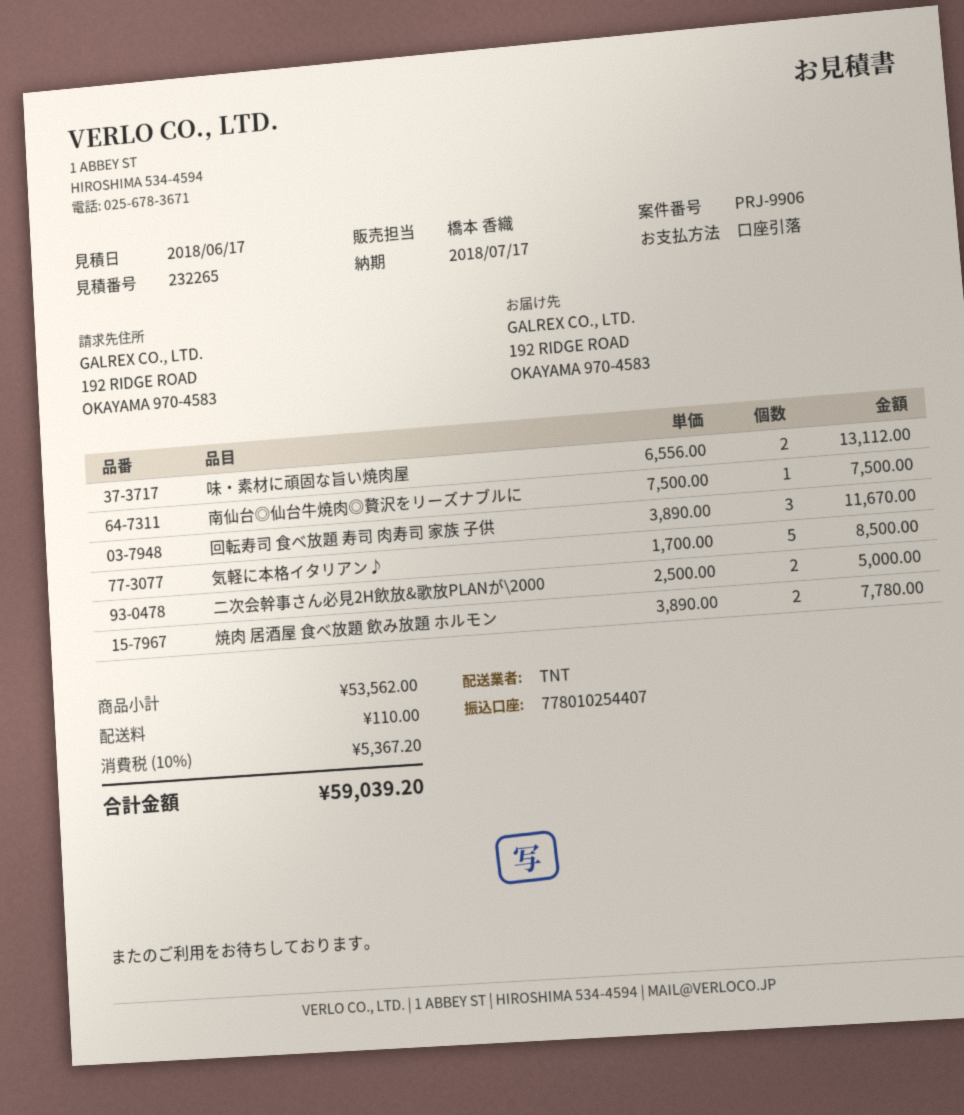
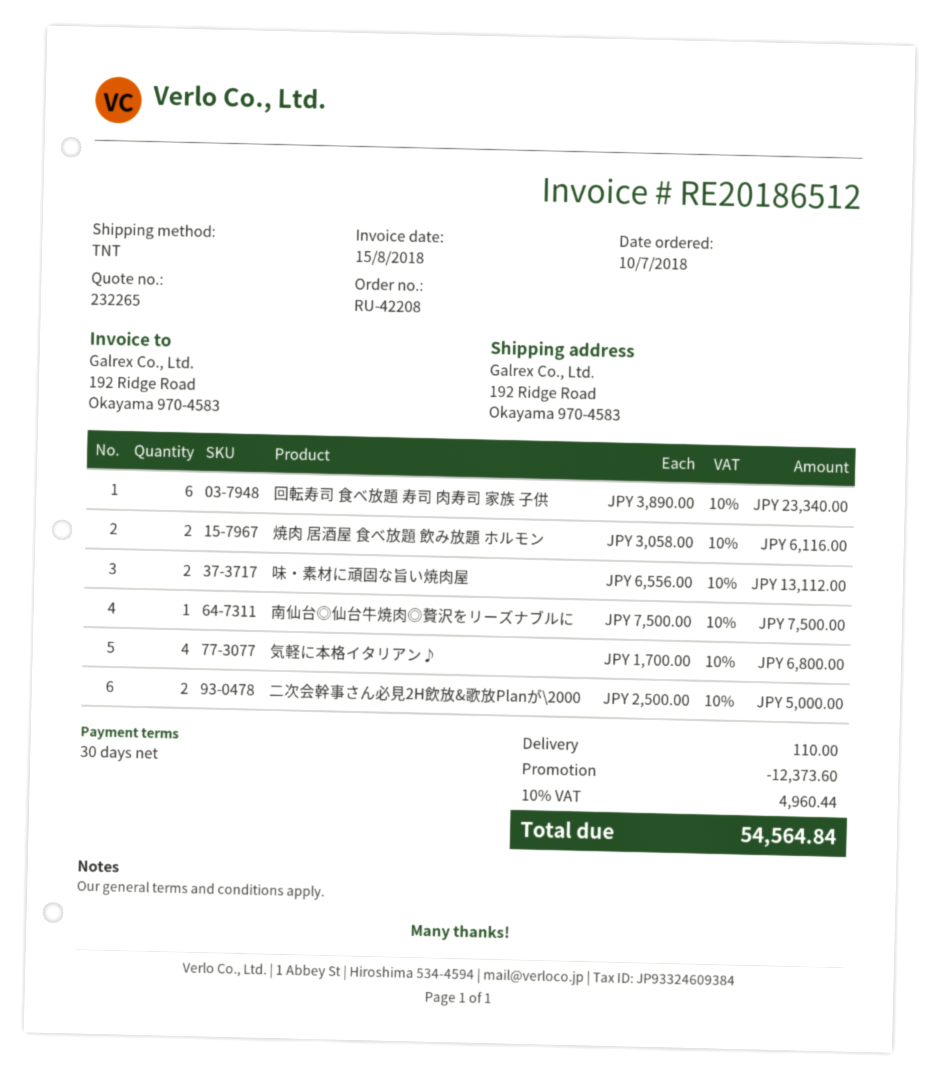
回転寿司 食べ放題 寿司 肉寿司 家族 子供: 3 x 3890.00 = 11670.00 -> 6 x 3890.00 = 23340.00
気軽に本格イタリアン♪: 5 x 1700.00 = 8500.00 -> 4 x 1700.00 = 6800.00
焼肉 居酒屋 食べ放題 飲み放題 ホルモン: 2 x 3890.00 = 7780.00 -> 2 x 3058.00 = 6116.00
discount: none -> 12373.60
tax: 10% = 5367.20 -> 10% = 4960.44
total: 59039.20 -> 54564.84

